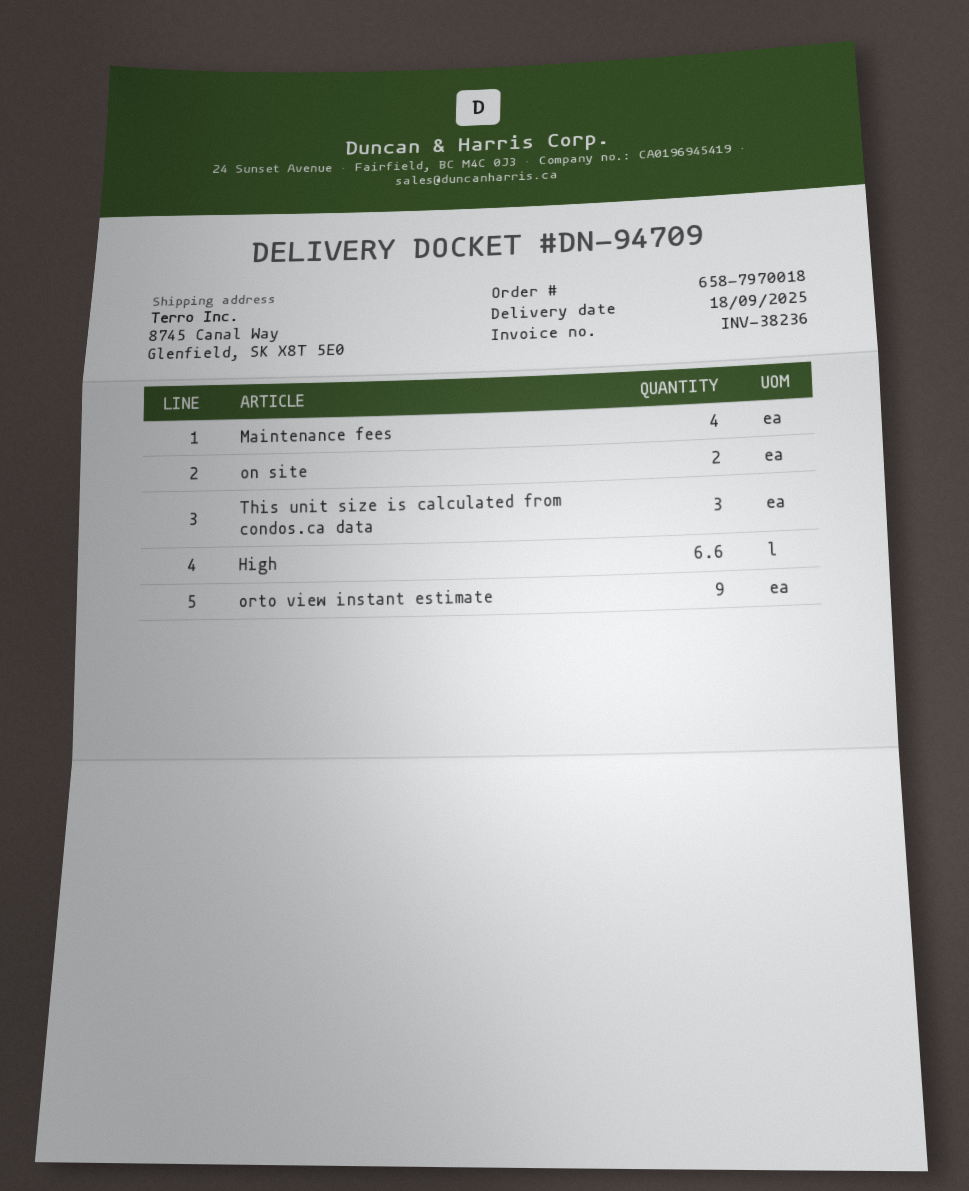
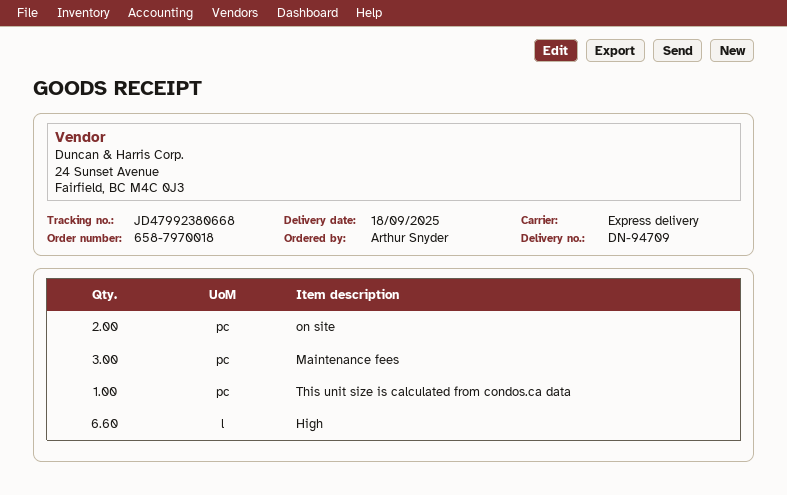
Maintenance fees: 4 -> 3
This unit size is calculated from condos.ca data: 3 -> 1
orto view instant estimate: 9 -> none

